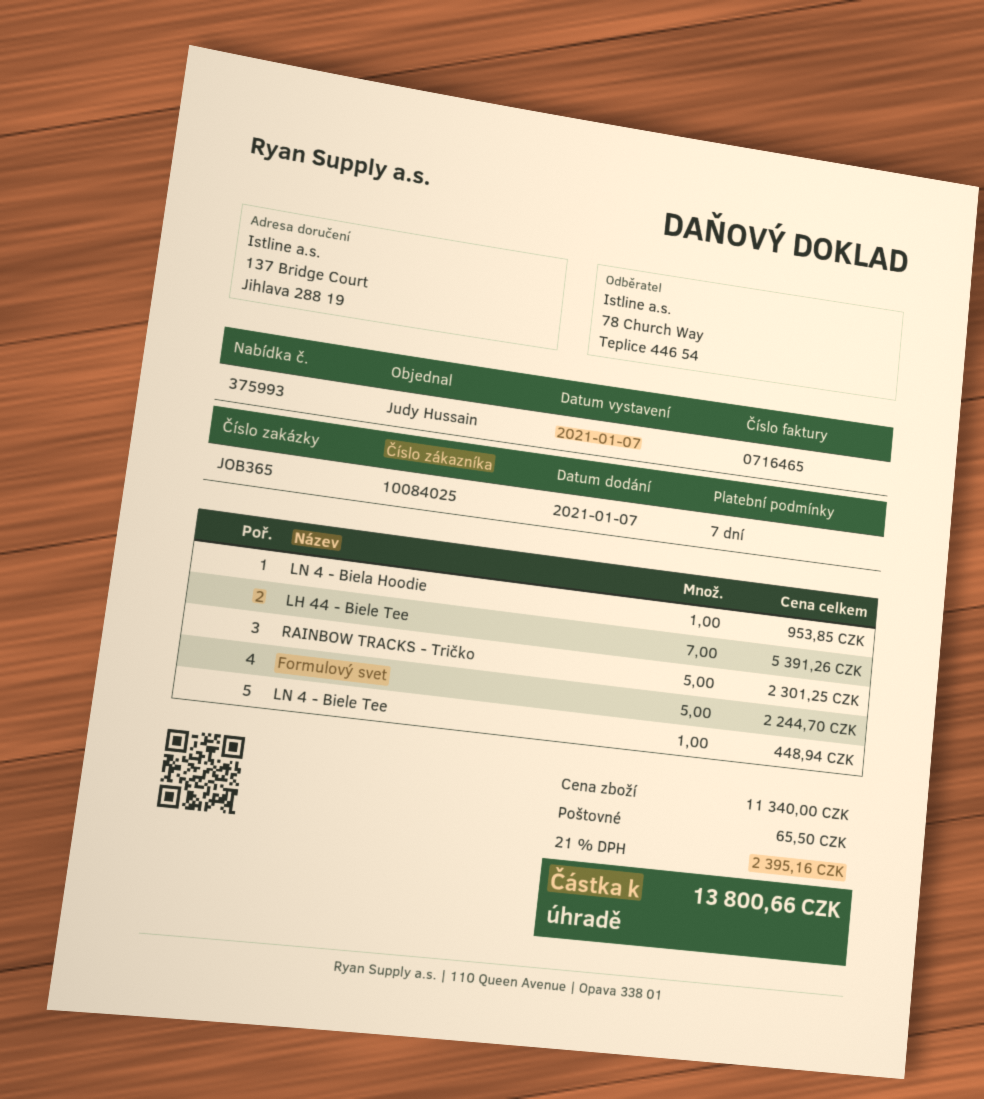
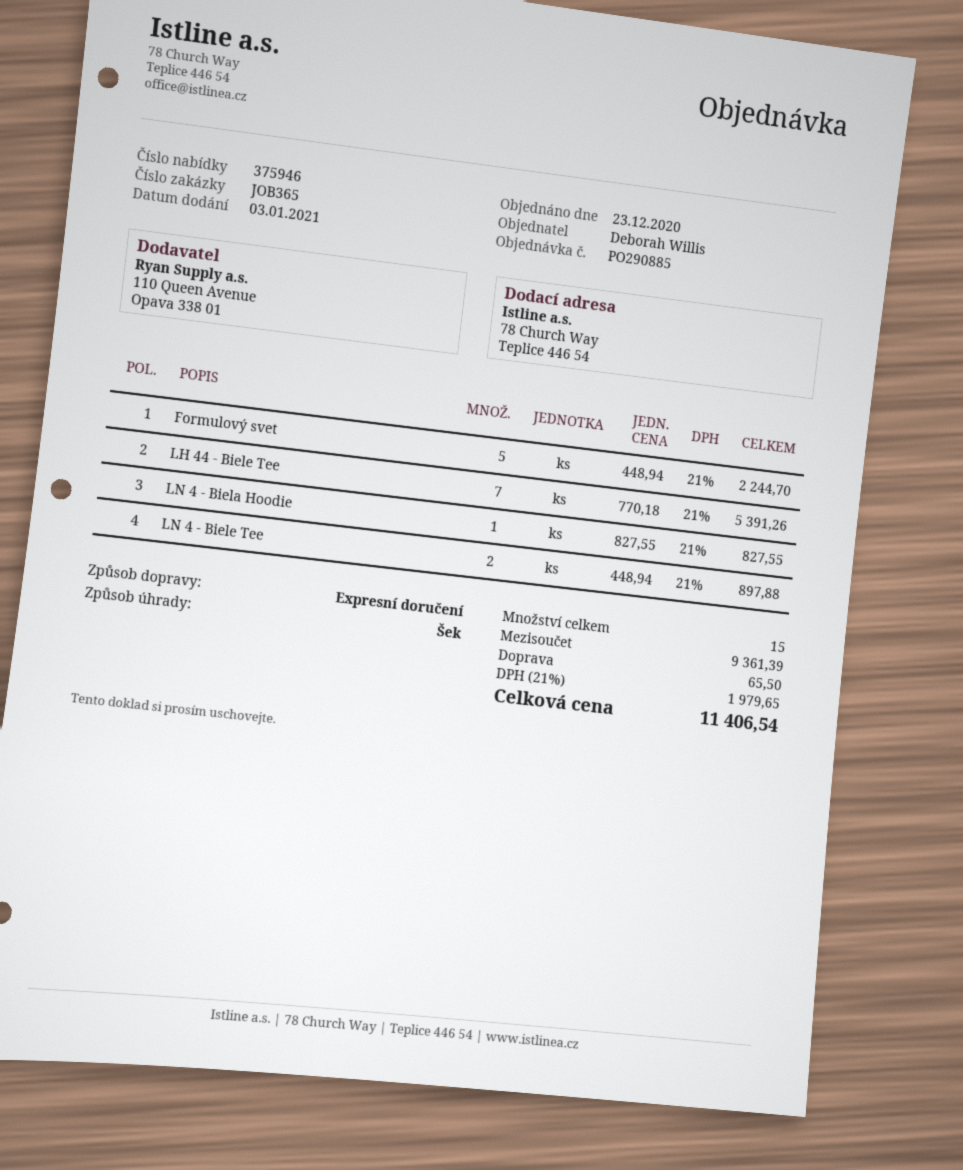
quote number: 375993 -> 375946
delivery date: 2021-01-07 -> 2021-01-03
ordered by: Judy Hussain -> Deborah Willis
ship to: 137 Bridge Court, Jihlava 288 19 -> 78 Church Way, Teplice 446 54
LN 4 - Biela Hoodie: 1 for 953.85 -> 1 for 827.55
RAINBOW TRACKS - Tričko: 5 for 2301.25 -> none
LN 4 - Biele Tee: 1 for 448.94 -> 2 for 897.88
subtotal: 11340.00 -> 9361.39
tax: 21% = 2395.16 -> 21% = 1979.65
total: 13800.66 -> 11406.54

